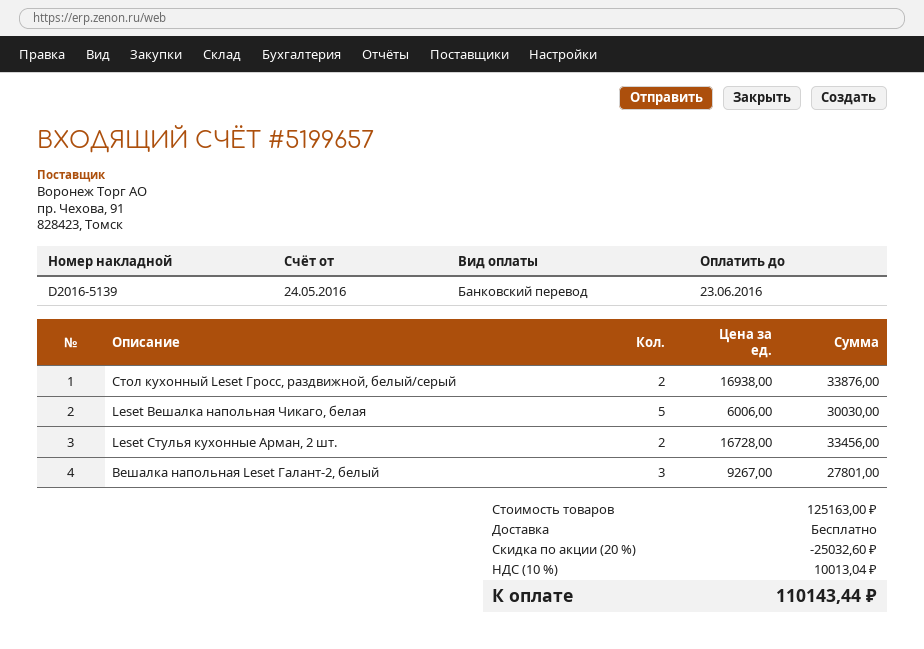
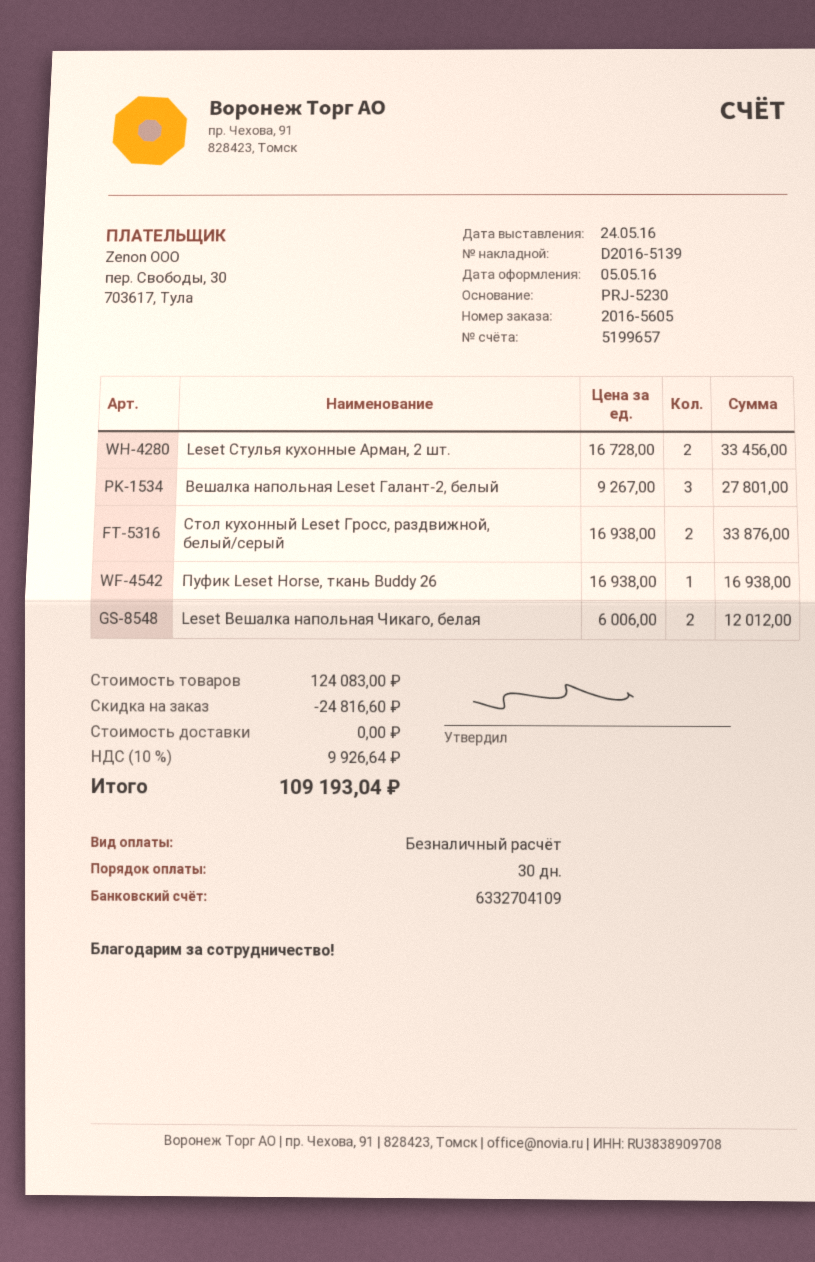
Leset Вешалка напольная Чикаго, белая: 5 x 6006.00 = 30030.00 -> 2 x 6006.00 = 12012.00
Пуфик Leset Horse, ткань Buddy 26: none -> 1 x 16938.00 = 16938.00
subtotal: 125163.00 -> 124083.00
discount: 25032.60 -> 24816.60
tax: 10% = 10013.04 -> 10% = 9926.64
total: 110143.44 -> 109193.04

